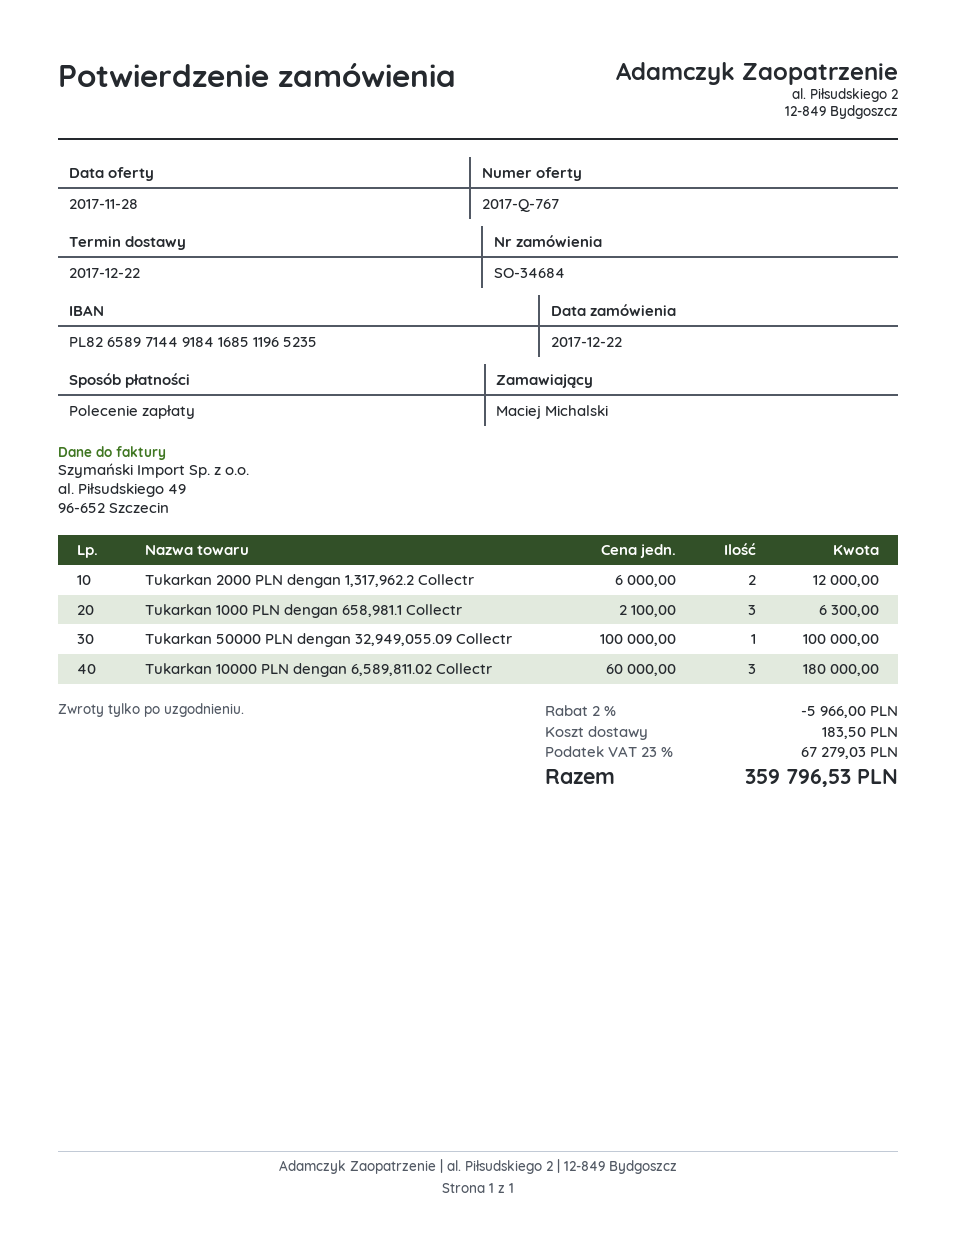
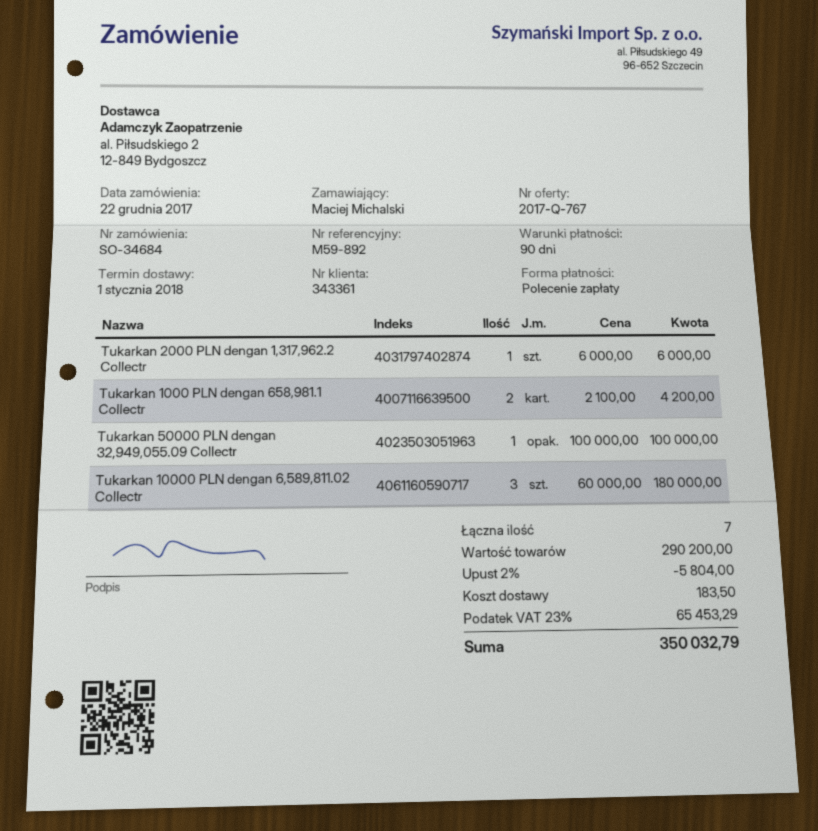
delivery date: 2017-12-22 -> 2018-01-01
Tukarkan 2000 PLN dengan 1,317,962.2 Collectr: 2 x 6000.00 = 12000.00 -> 1 x 6000.00 = 6000.00
Tukarkan 1000 PLN dengan 658,981.1 Collectr: 3 x 2100.00 = 6300.00 -> 2 x 2100.00 = 4200.00
discount: 2% = 5966.00 -> 2% = 5804.00
tax: 23% = 67279.03 -> 23% = 65453.29
total: 359796.53 -> 350032.79

